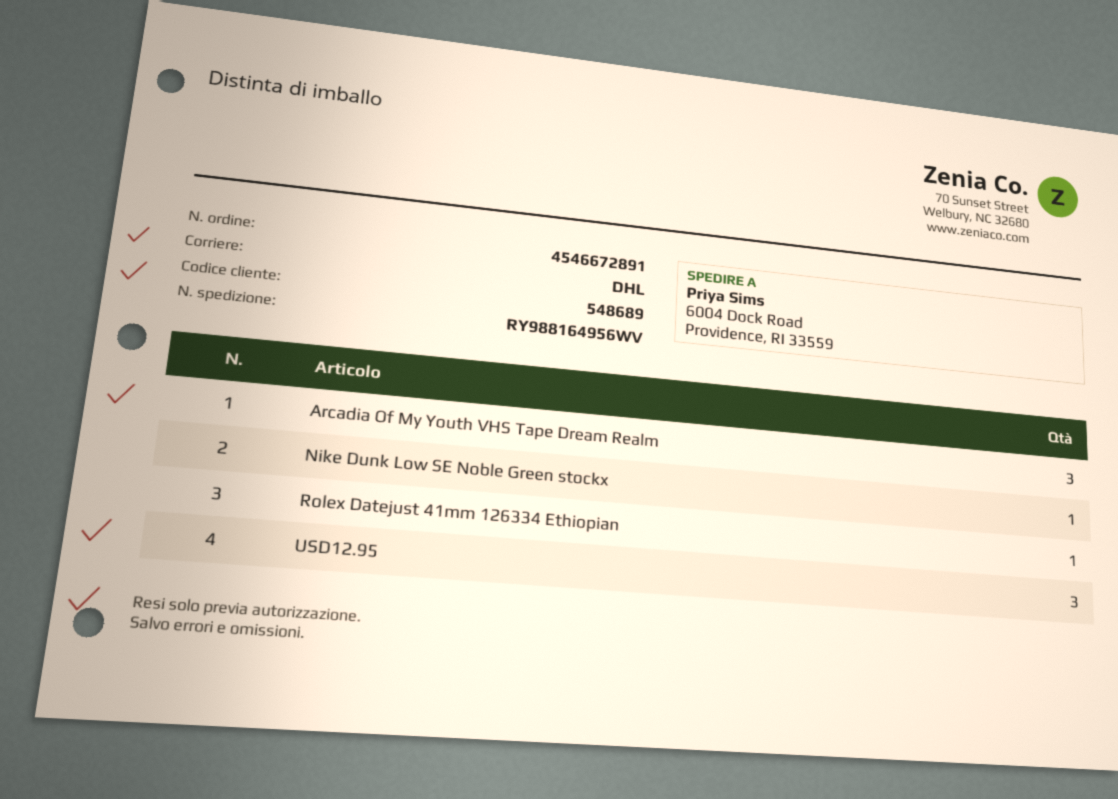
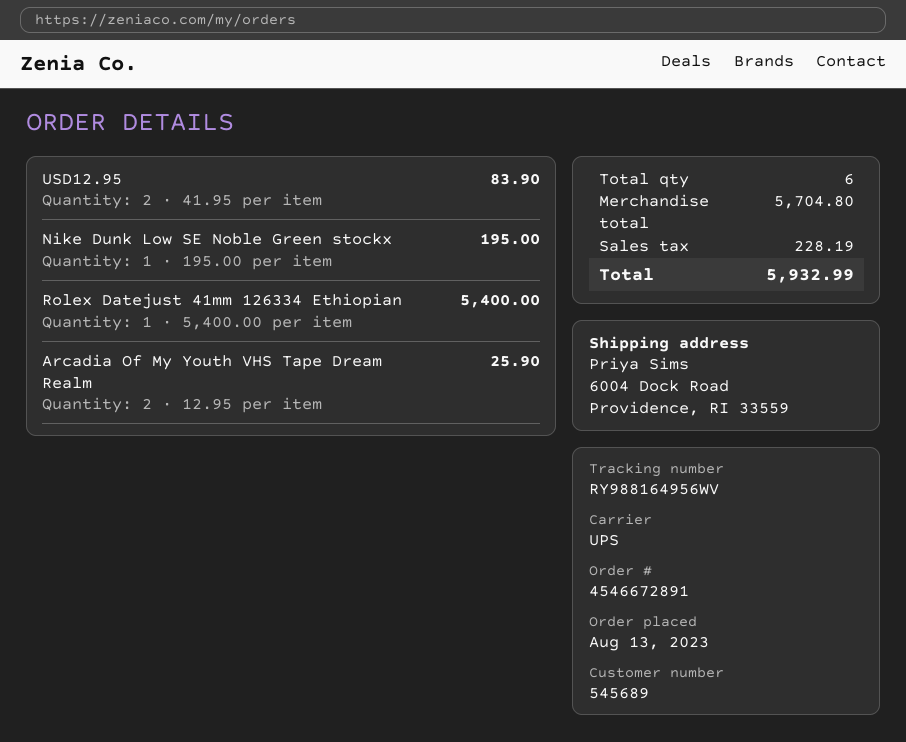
customer number: 548689 -> 545689
shipping method: DHL -> UPS
Arcadia Of My Youth VHS Tape Dream Realm: 3 -> 2
USD12.95: 3 -> 2

